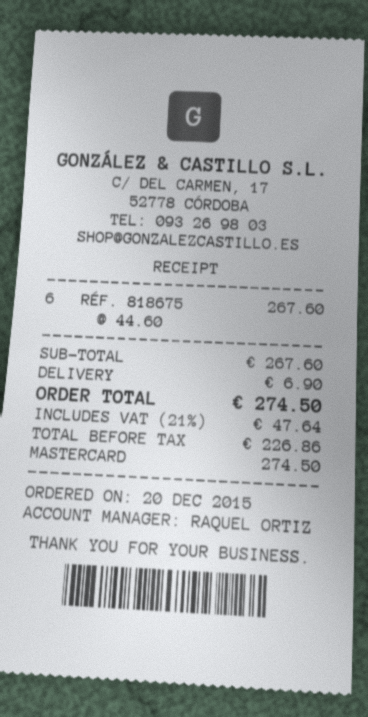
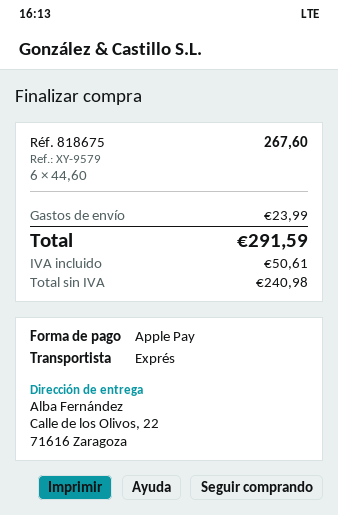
payment method: Mastercard -> Apple Pay
shipping: 6.90 -> 23.99
net: 226.86 -> 240.98
tax: 47.64 -> 50.61
total: 274.50 -> 291.59

